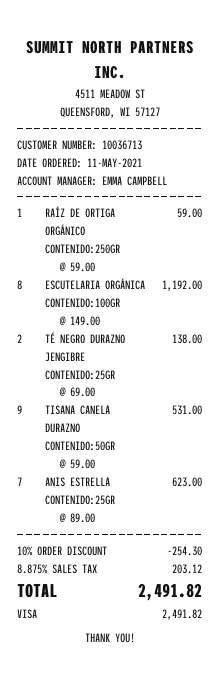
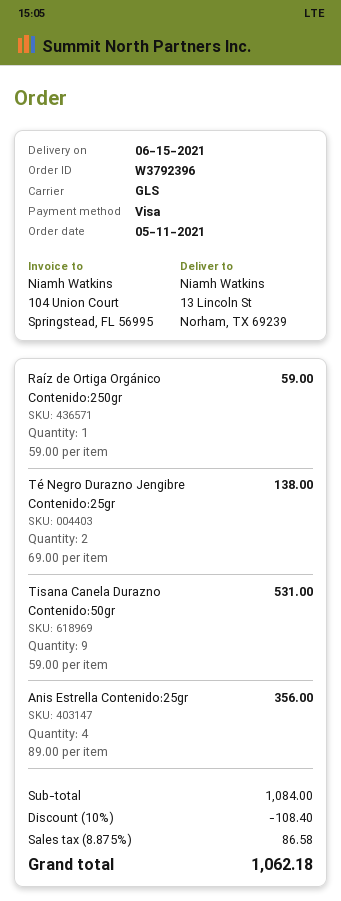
ESCUTELARIA ORGÁNICA CONTENIDO:100GR: 8 x 149.00 = 1192.00 -> none
ANIS ESTRELLA CONTENIDO:25GR: 7 x 89.00 = 623.00 -> 4 x 89.00 = 356.00
discount: 10% = 254.30 -> 10% = 108.40
tax: 8.875% = 203.12 -> 8.875% = 86.58
total: 2491.82 -> 1062.18

